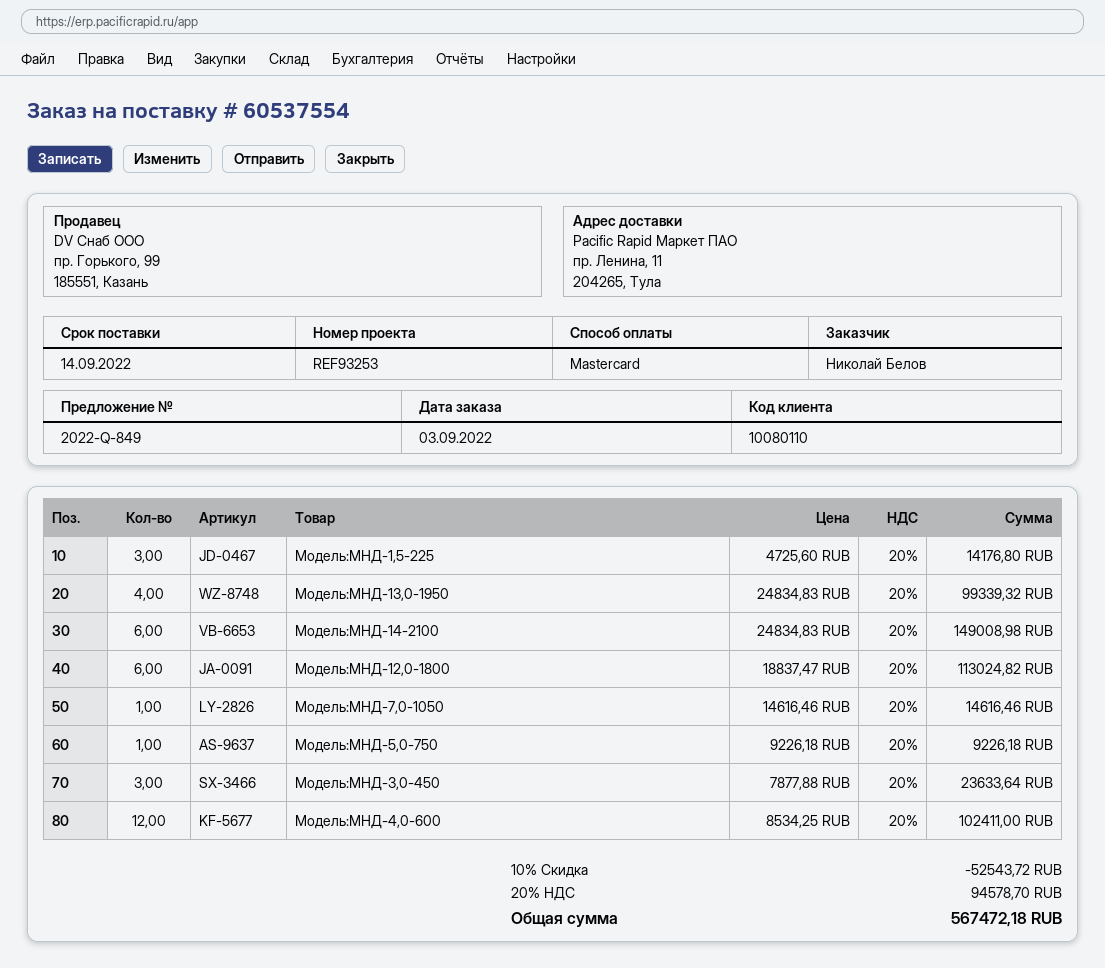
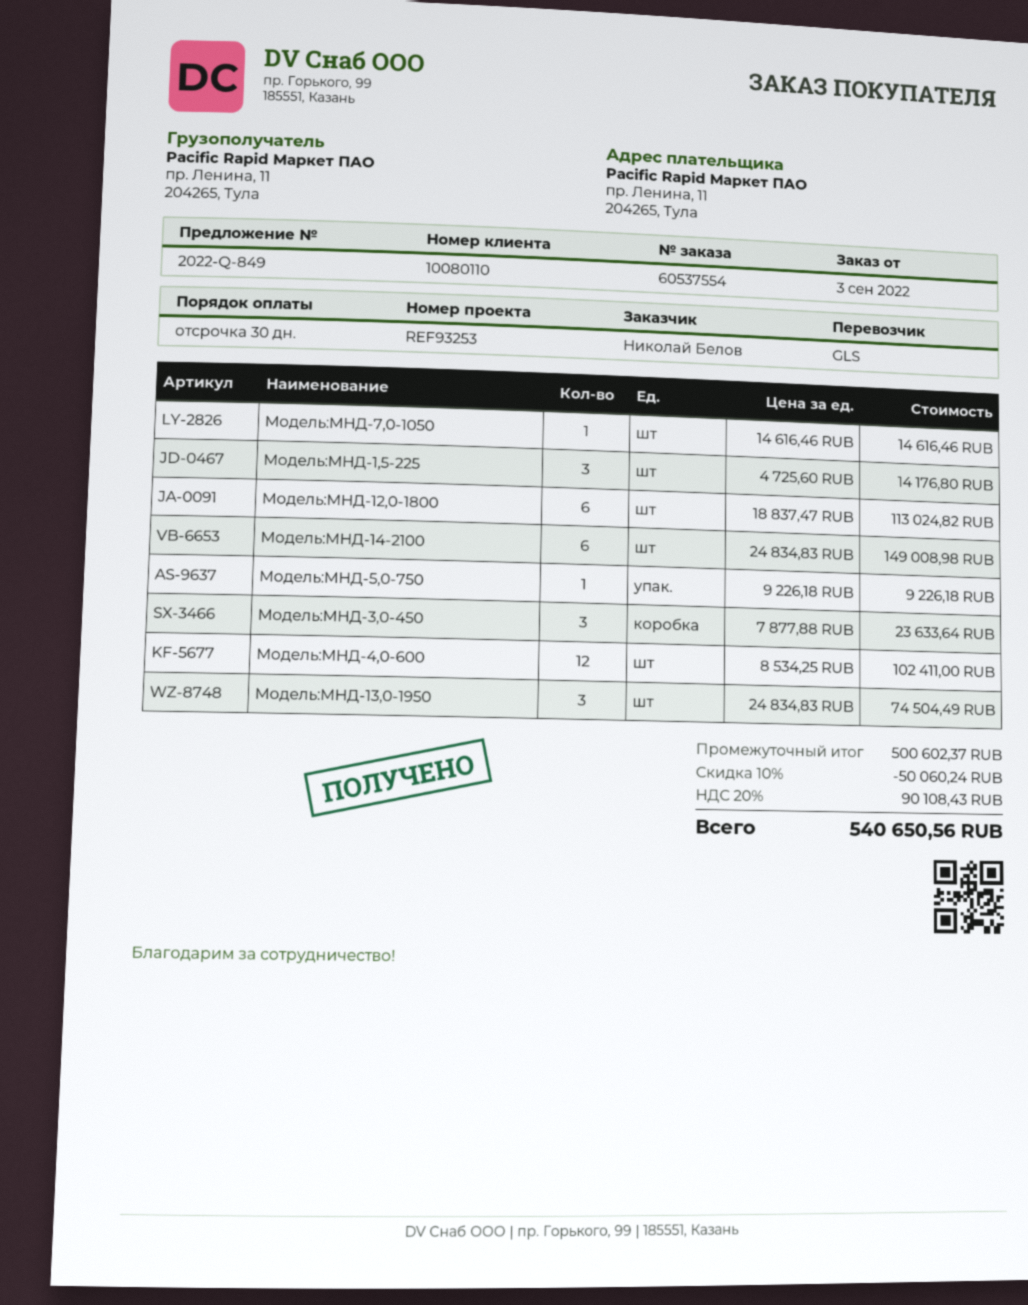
Модель:МНД-13,0-1950: 4 x 24834.83 = 99339.32 -> 3 x 24834.83 = 74504.49
discount: 10% = 52543.72 -> 10% = 50060.24
tax: 20% = 94578.70 -> 20% = 90108.43
total: 567472.18 -> 540650.56

